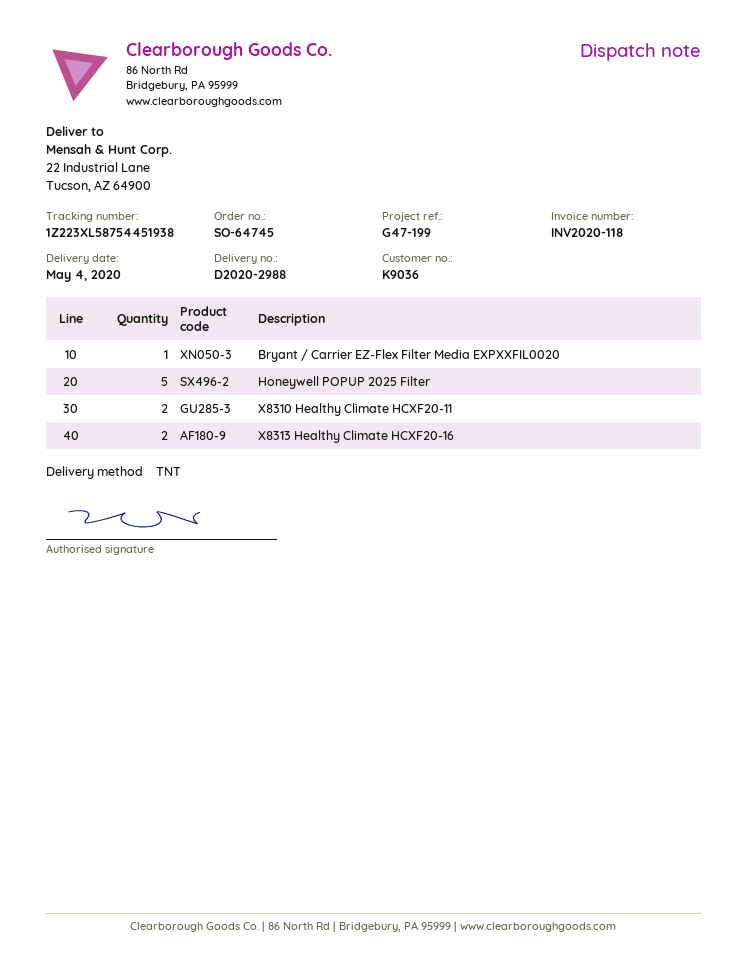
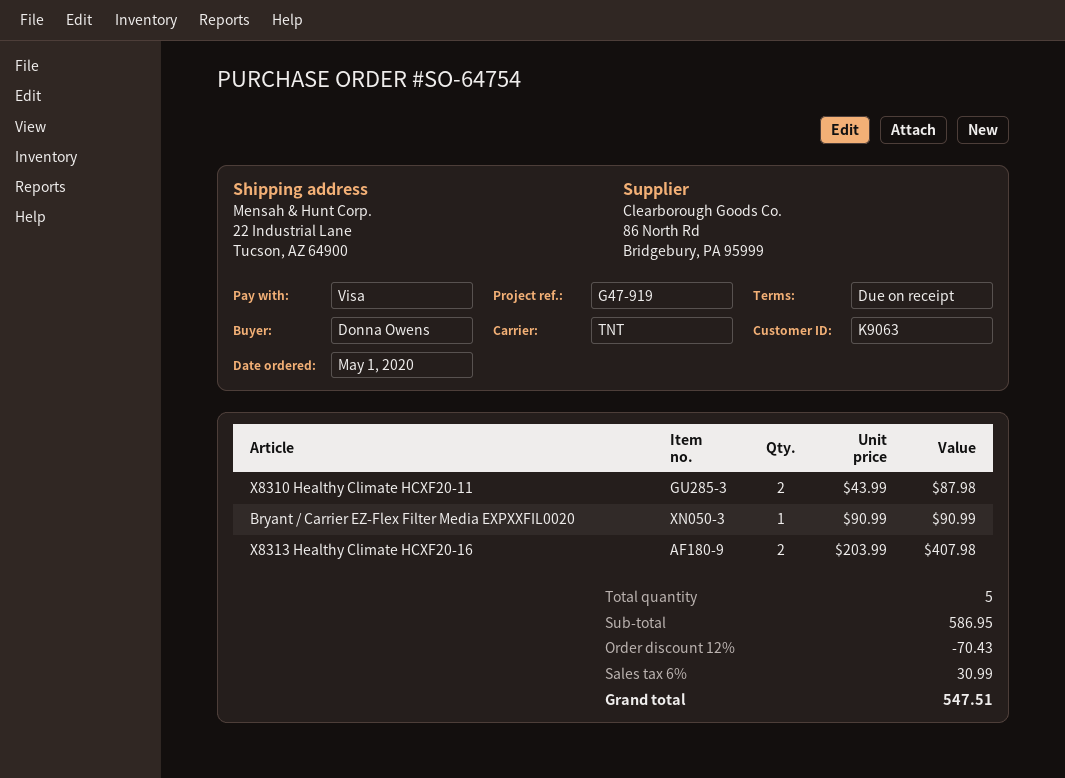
order number: SO-64745 -> SO-64754
customer number: K9036 -> K9063
reference: G47-199 -> G47-919
Honeywell POPUP 2025 Filter: 5 -> none

